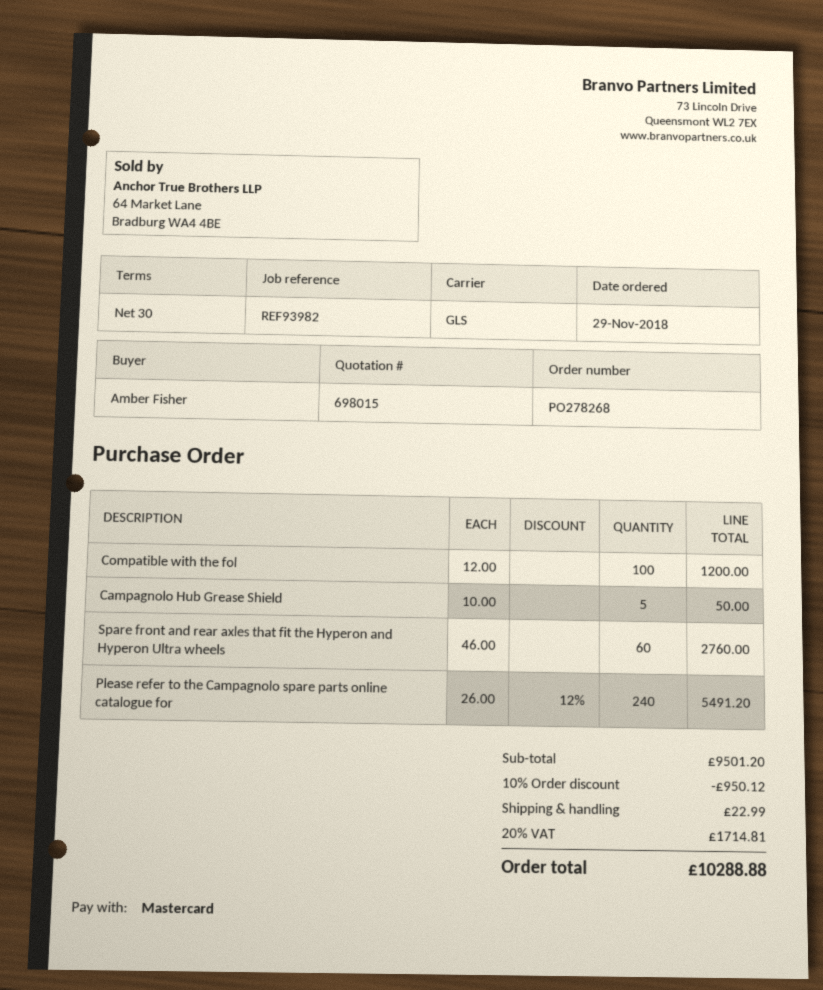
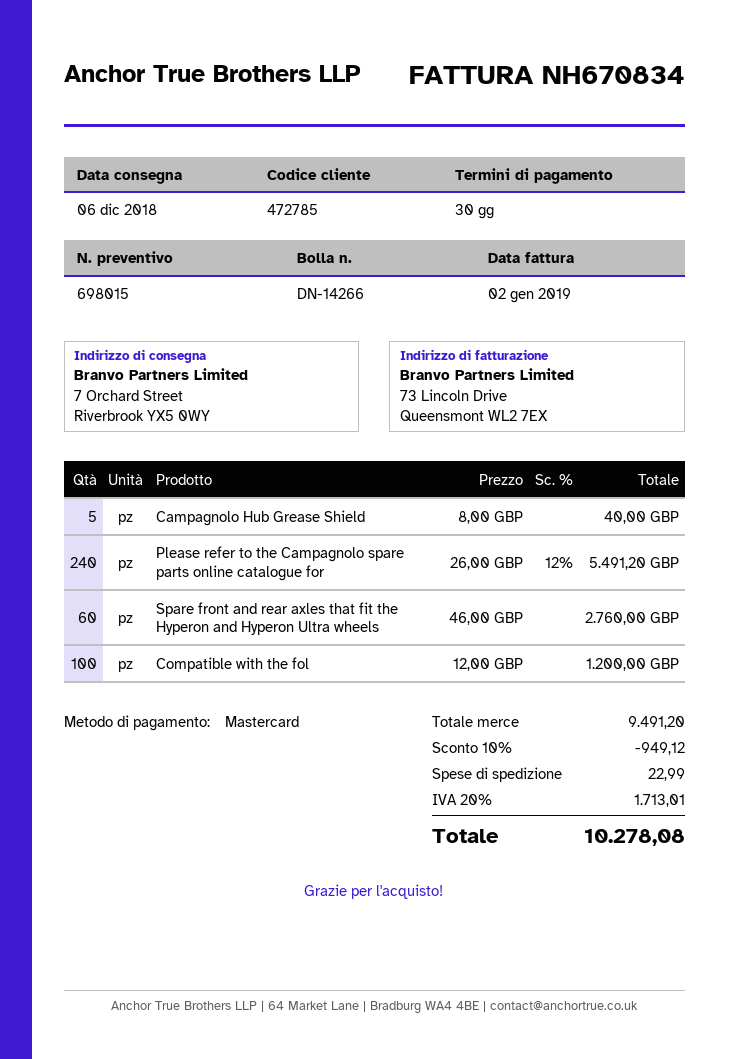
Campagnolo Hub Grease Shield: 5 x 10.00 = 50.00 -> 5 x 8.00 = 40.00
subtotal: 9501.20 -> 9491.20
discount: 10% = 950.12 -> 10% = 949.12
tax: 20% = 1714.81 -> 20% = 1713.01
total: 10288.88 -> 10278.08

